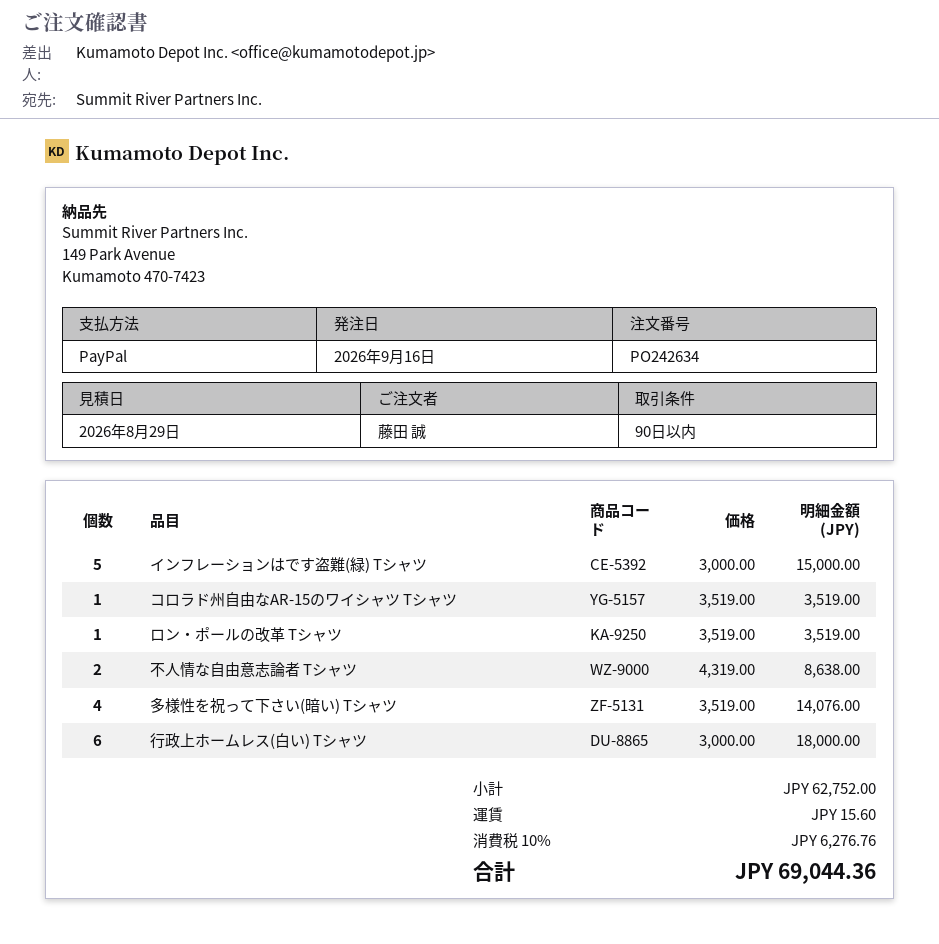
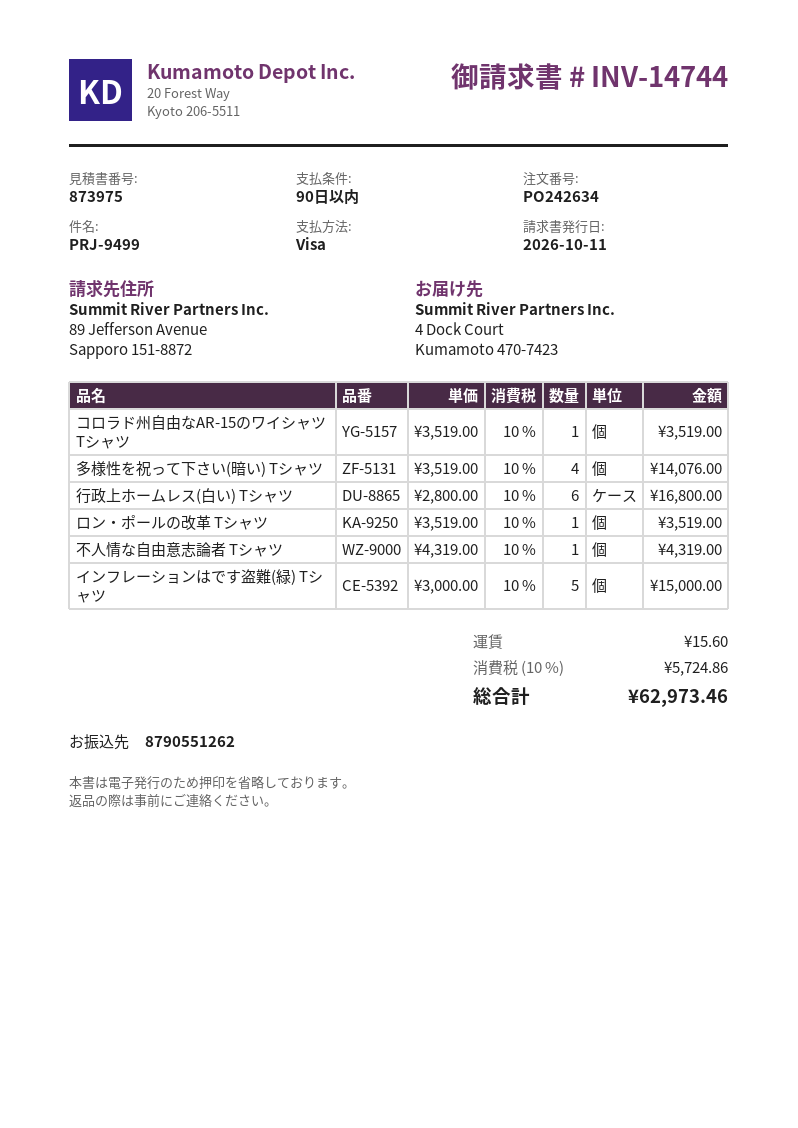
payment method: PayPal -> Visa
ship to: 149 Park Avenue, Kumamoto 470-7423 -> 4 Dock Court, Kumamoto 470-7423
不人情な自由意志論者 Tシャツ: 2 x 4319.00 = 8638.00 -> 1 x 4319.00 = 4319.00
行政上ホームレス(白い) Tシャツ: 6 x 3000.00 = 18000.00 -> 6 x 2800.00 = 16800.00
tax: 10% = 6276.76 -> 10% = 5724.86
total: 69044.36 -> 62973.46

